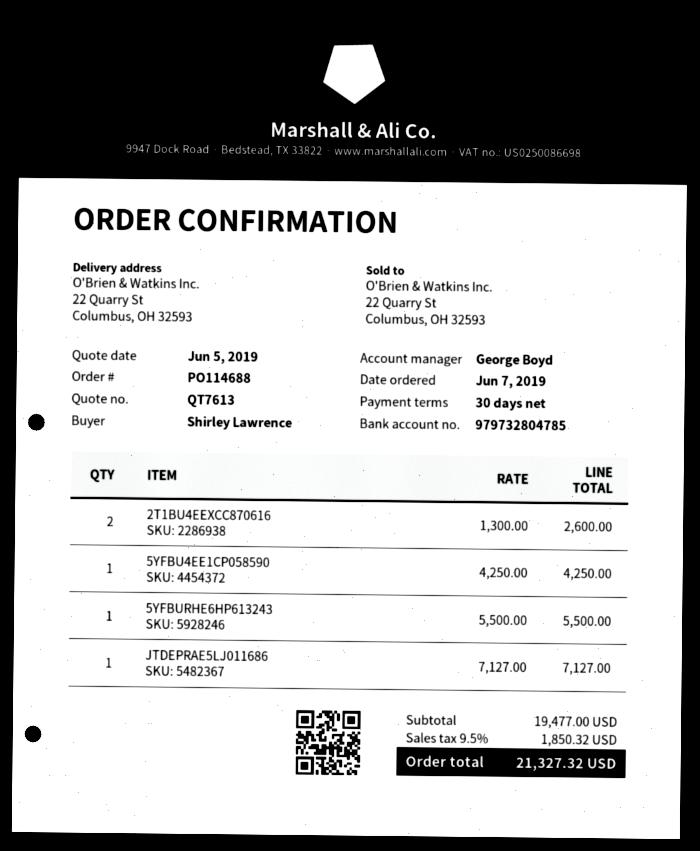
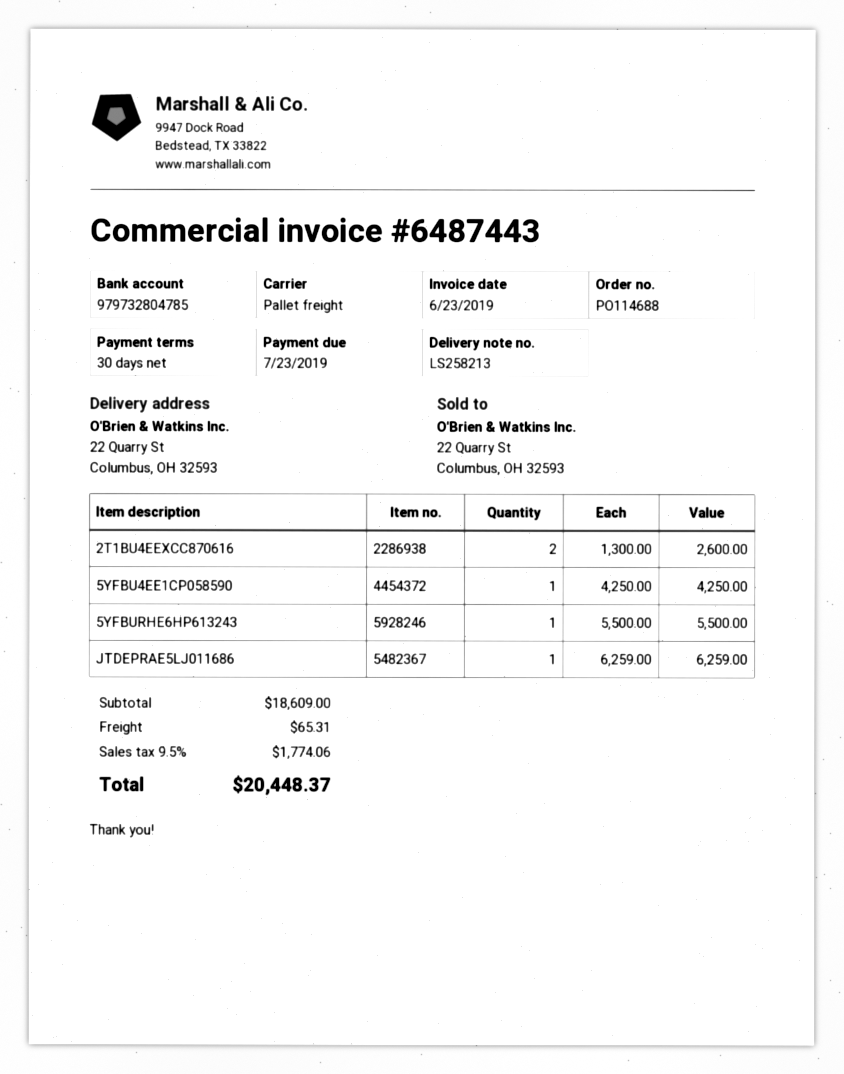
JTDEPRAE5LJ011686: 1 x 7127.00 = 7127.00 -> 1 x 6259.00 = 6259.00
subtotal: 19477.00 -> 18609.00
shipping: none -> 65.31
tax: 9.5% = 1850.32 -> 9.5% = 1774.06
total: 21327.32 -> 20448.37

